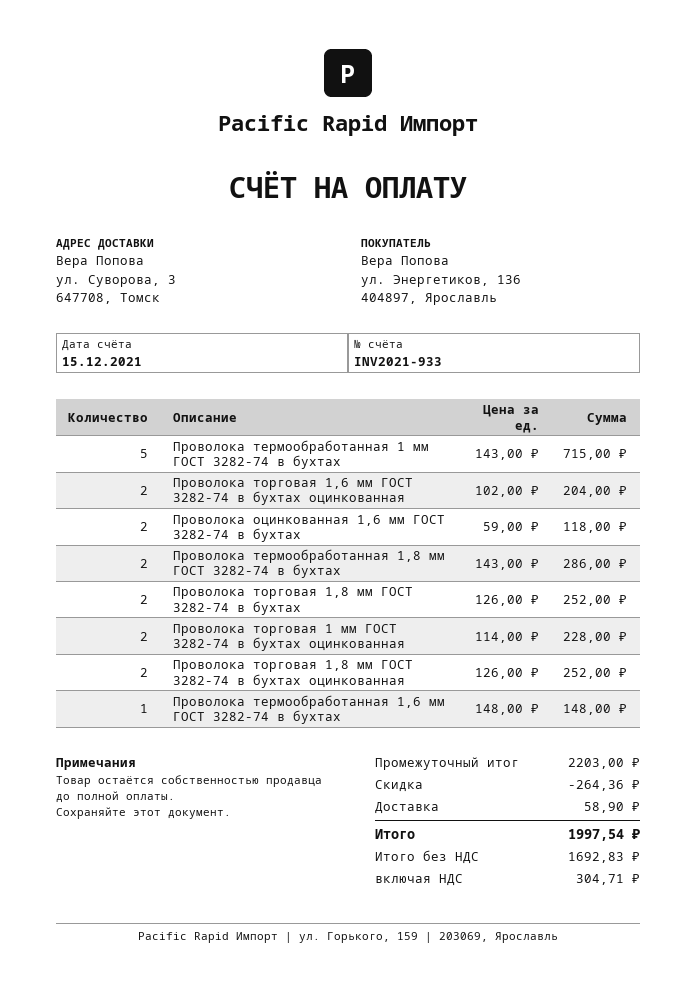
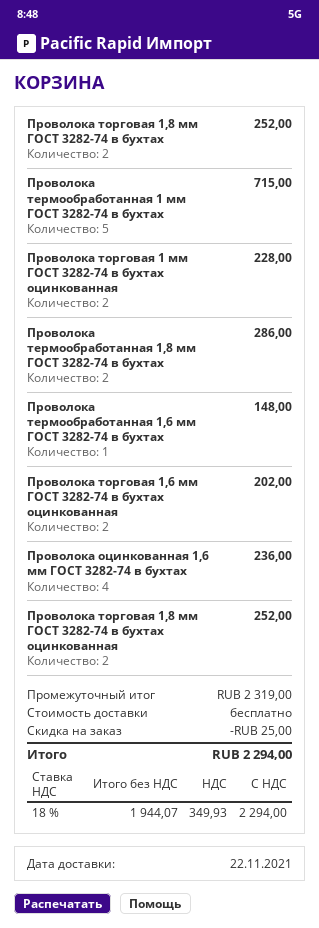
Проволока торговая 1,6 мм ГОСТ 3282-74 в бухтах оцинкованная: 2 for 204.00 -> 2 for 202.00
Проволока оцинкованная 1,6 мм ГОСТ 3282-74 в бухтах: 2 for 118.00 -> 4 for 236.00
subtotal: 2203.00 -> 2319.00
discount: 264.36 -> 25.00
shipping: 58.90 -> 0.00
net: 1692.83 -> 1944.07
tax: 304.71 -> 349.93
total: 1997.54 -> 2294.00

